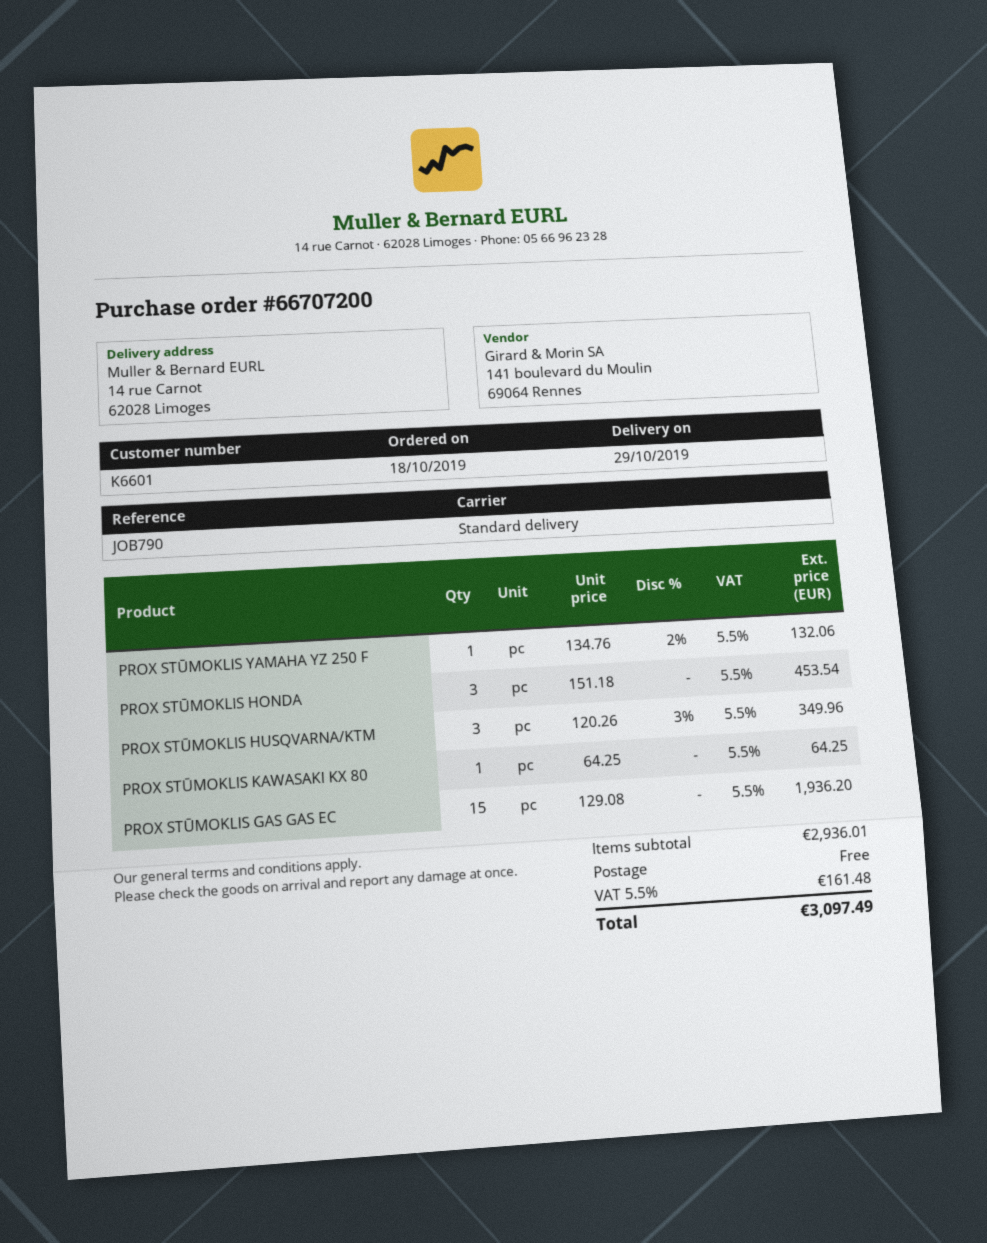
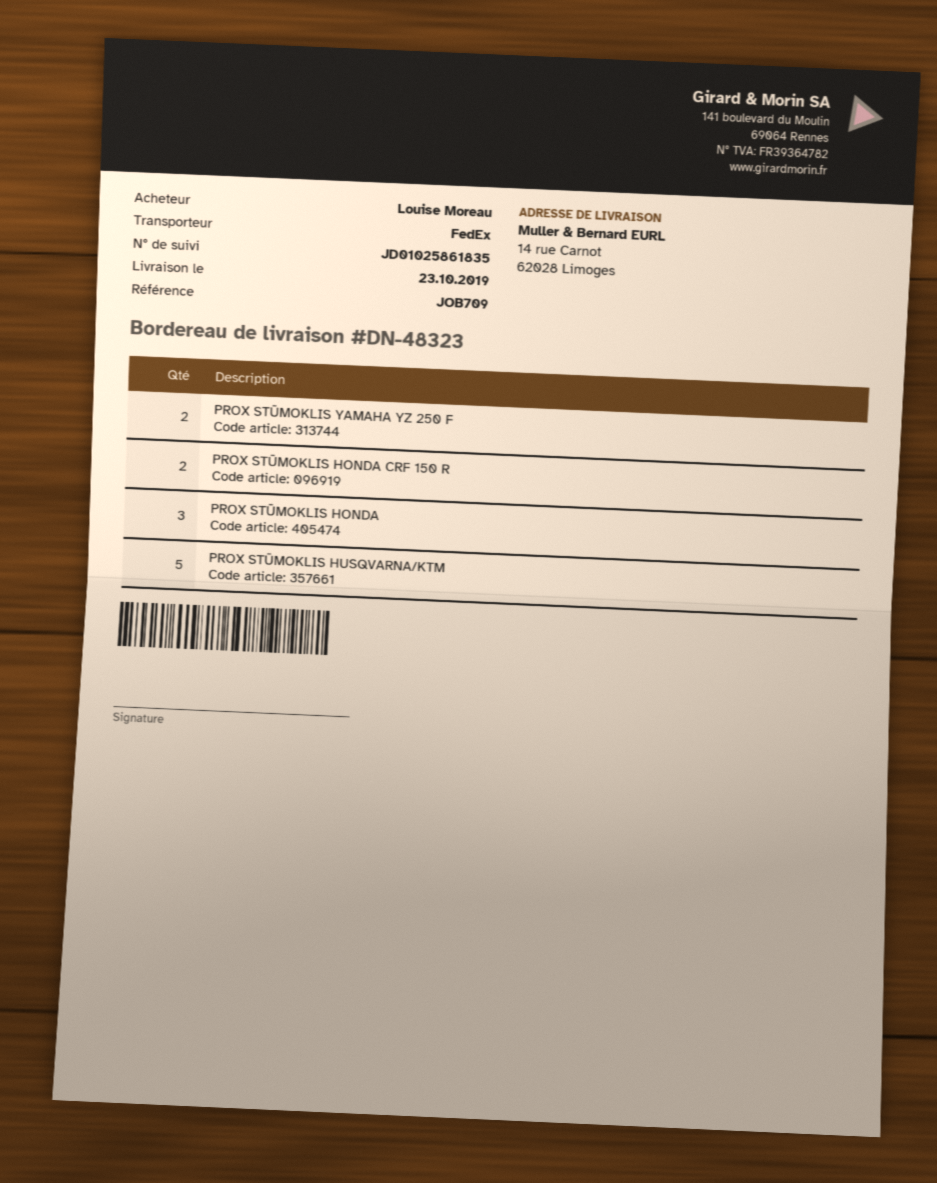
delivery date: 2019-10-29 -> 2019-10-23
reference: JOB790 -> JOB709
shipping method: standard -> FedEx
PROX STŪMOKLIS YAMAHA YZ 250 F: 1 -> 2
PROX STŪMOKLIS HUSQVARNA/KTM: 3 -> 5
PROX STŪMOKLIS KAWASAKI KX 80: 1 -> none
PROX STŪMOKLIS GAS GAS EC: 15 -> none
PROX STŪMOKLIS HONDA CRF 150 R: none -> 2

